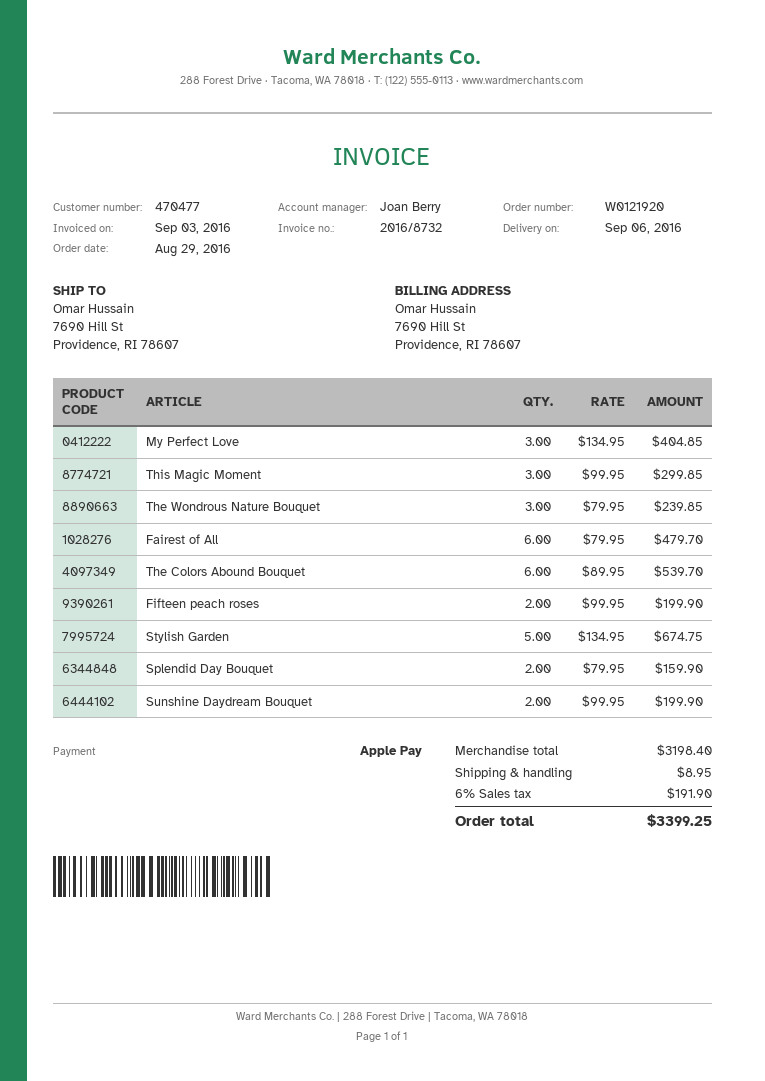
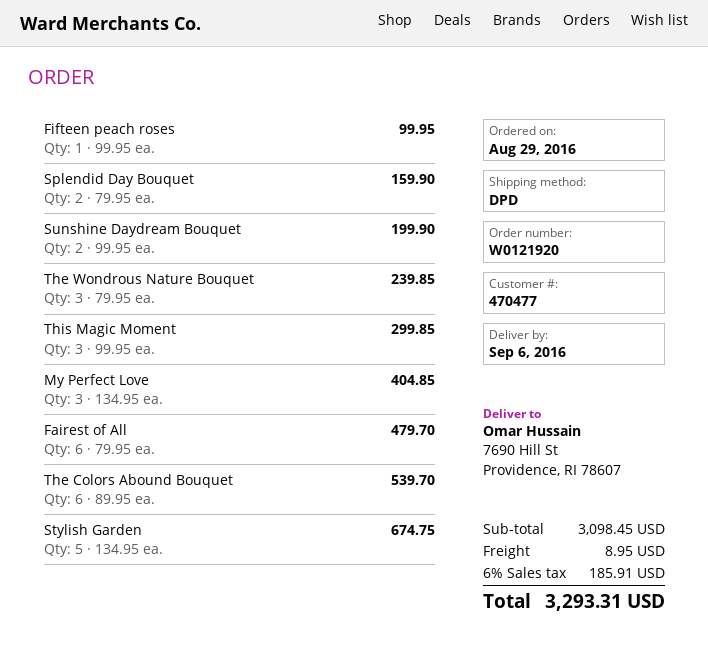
Fifteen peach roses: 2 x 99.95 = 199.90 -> 1 x 99.95 = 99.95
subtotal: 3198.40 -> 3098.45
tax: 6% = 191.90 -> 6% = 185.91
total: 3399.25 -> 3293.31

